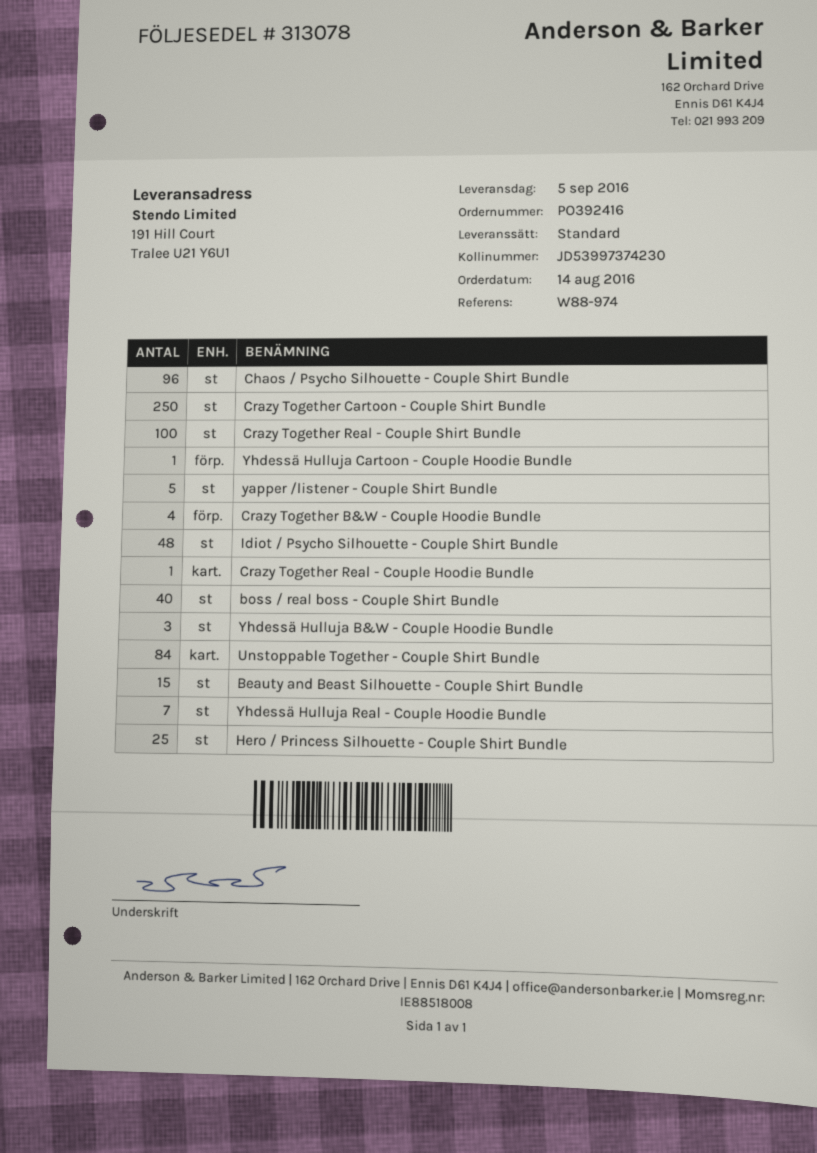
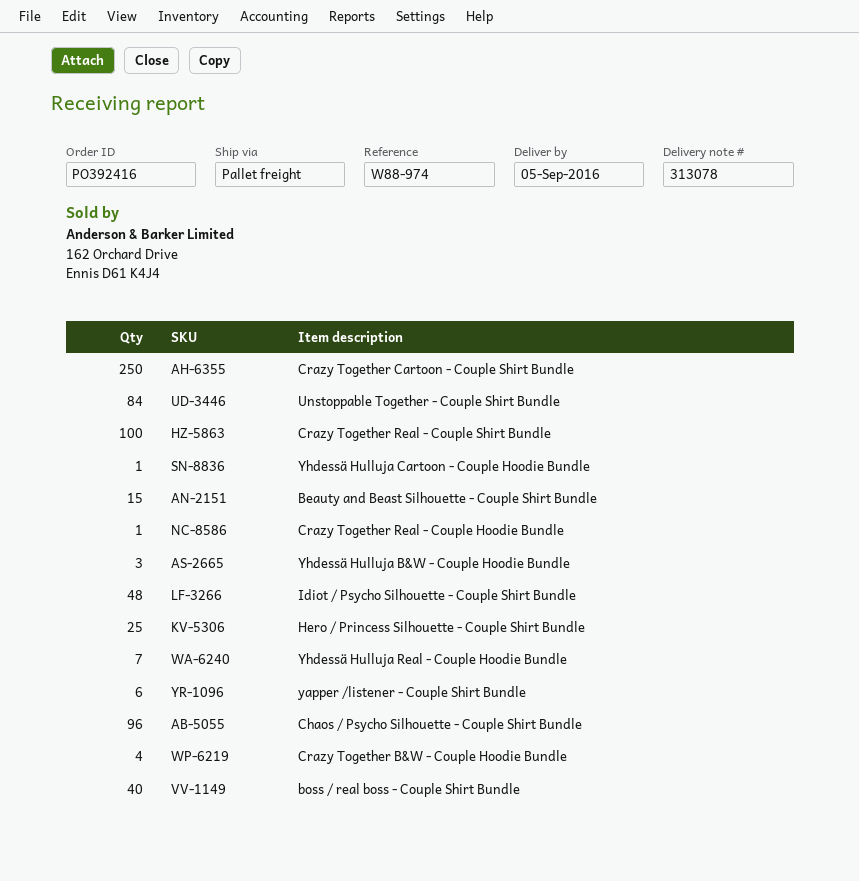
shipping method: standard -> pallet freight
yapper /listener - Couple Shirt Bundle: 5 -> 6

